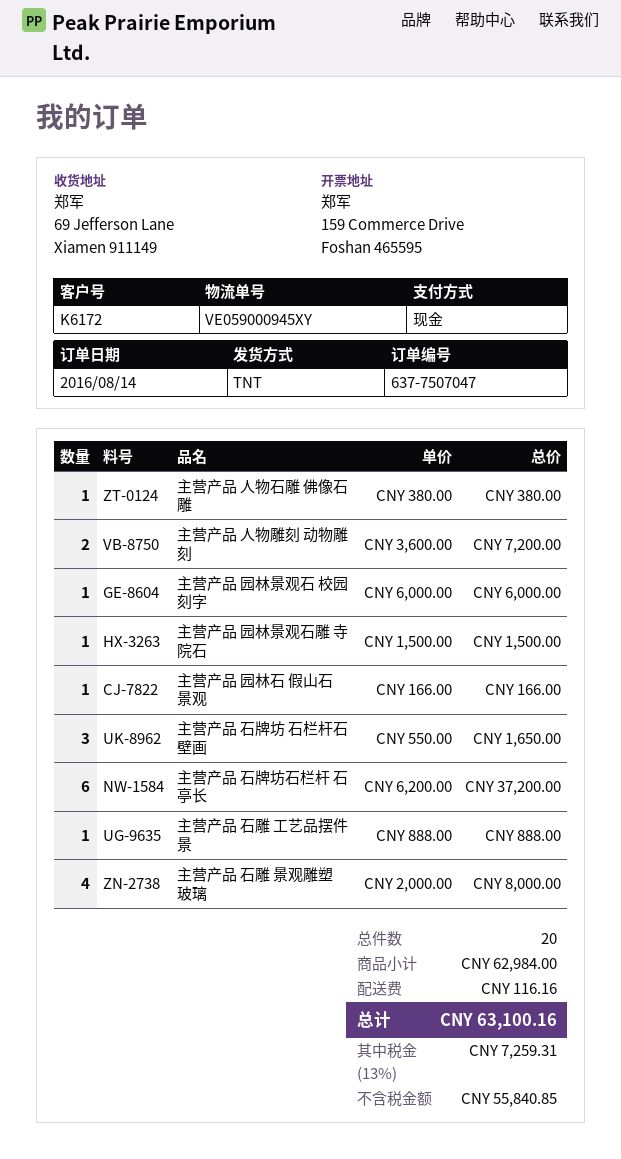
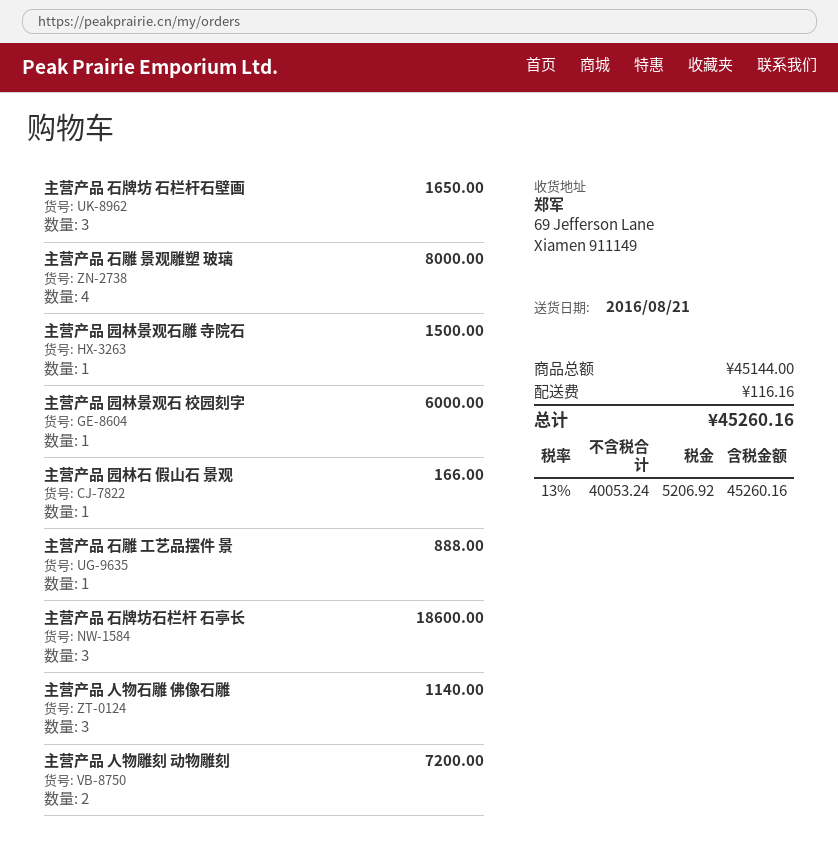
主营产品 人物石雕 佛像石雕: 1 for 380.00 -> 3 for 1140.00
主营产品 石牌坊石栏杆 石亭长: 6 for 37200.00 -> 3 for 18600.00
subtotal: 62984.00 -> 45144.00
net: 55840.85 -> 40053.24
tax: 13% = 7259.31 -> 13% = 5206.92
total: 63100.16 -> 45260.16

